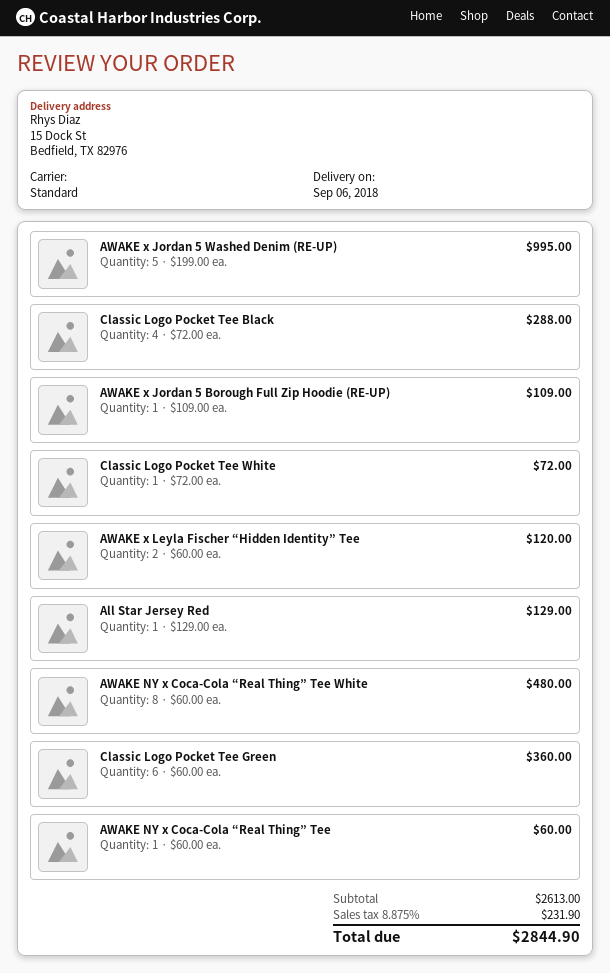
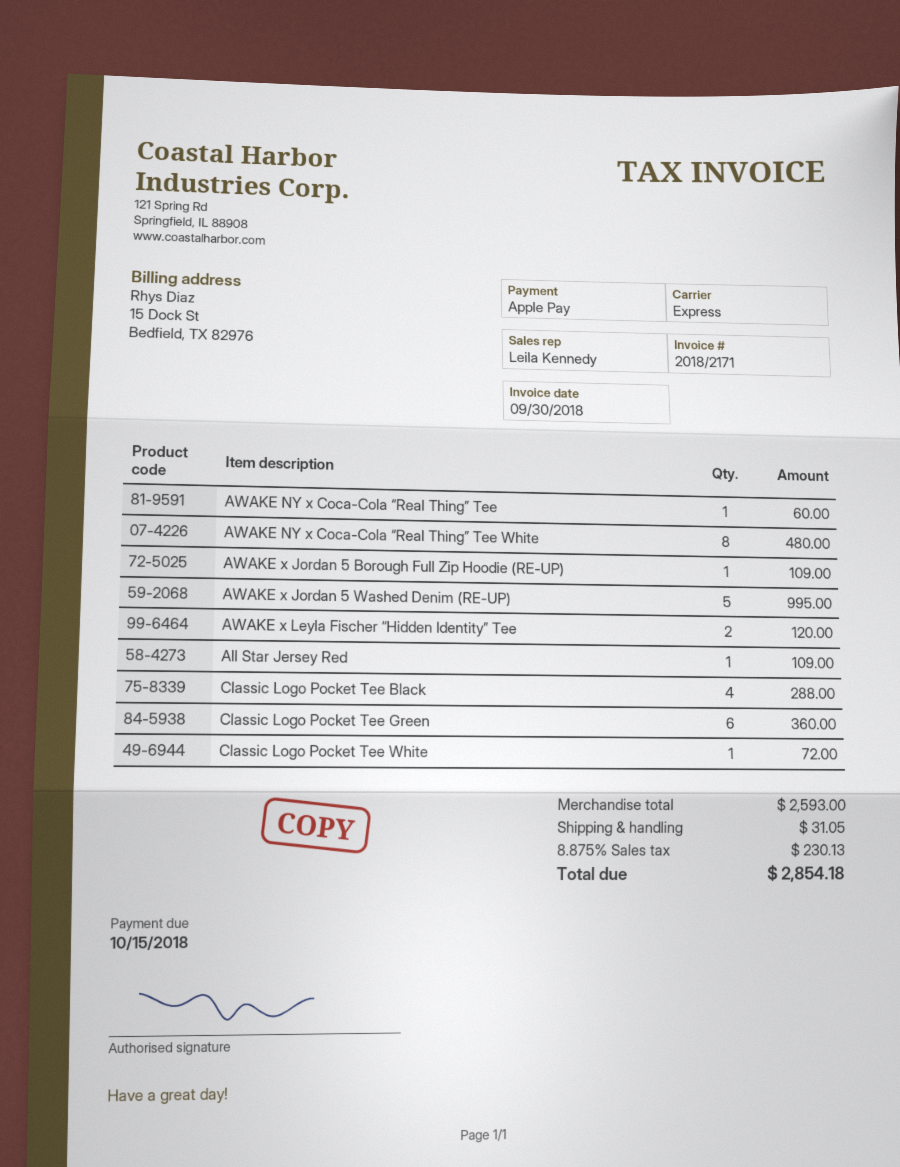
shipping method: standard -> express
All Star Jersey Red: 1 for 129.00 -> 1 for 109.00
subtotal: 2613.00 -> 2593.00
shipping: none -> 31.05
tax: 8.875% = 231.90 -> 8.875% = 230.13
total: 2844.90 -> 2854.18

